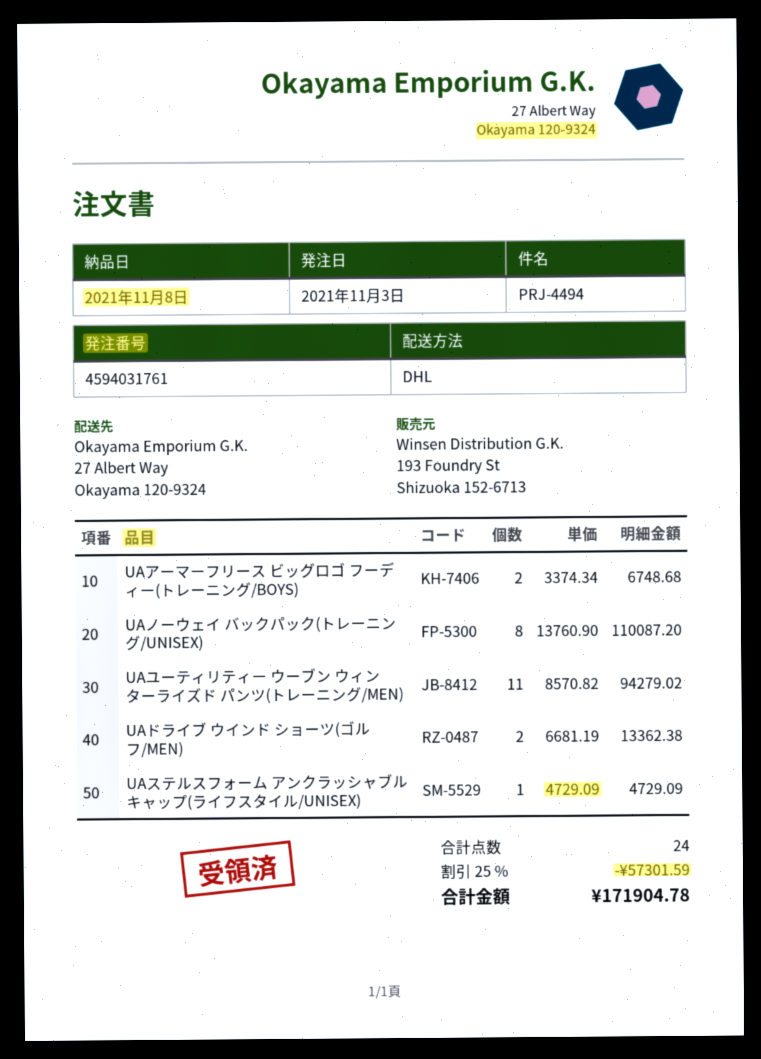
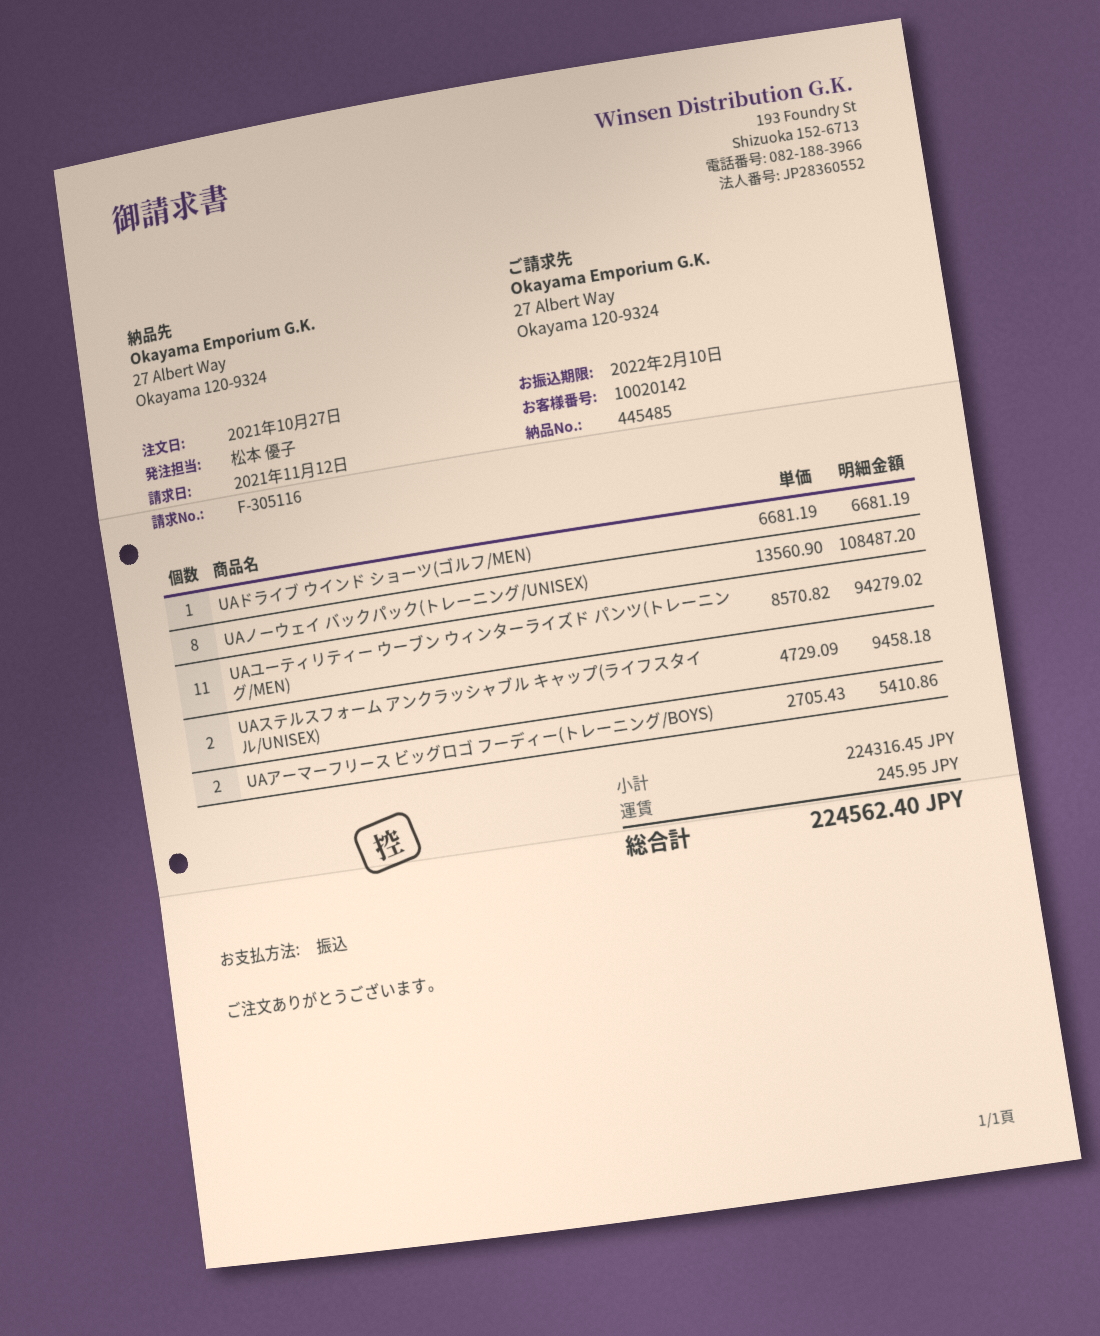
order date: 2021-11-03 -> 2021-10-27
UAアーマーフリース ビッグロゴ フーディー(トレーニング/BOYS): 2 x 3374.34 = 6748.68 -> 2 x 2705.43 = 5410.86
UAノーウェイ バックパック(トレーニング/UNISEX): 8 x 13760.90 = 110087.20 -> 8 x 13560.90 = 108487.20
UAドライブ ウインド ショーツ(ゴルフ/MEN): 2 x 6681.19 = 13362.38 -> 1 x 6681.19 = 6681.19
UAステルスフォーム アンクラッシャブル キャップ(ライフスタイル/UNISEX): 1 x 4729.09 = 4729.09 -> 2 x 4729.09 = 9458.18
discount: 25% = 57301.59 -> none
shipping: none -> 245.95
total: 171904.78 -> 224562.40

